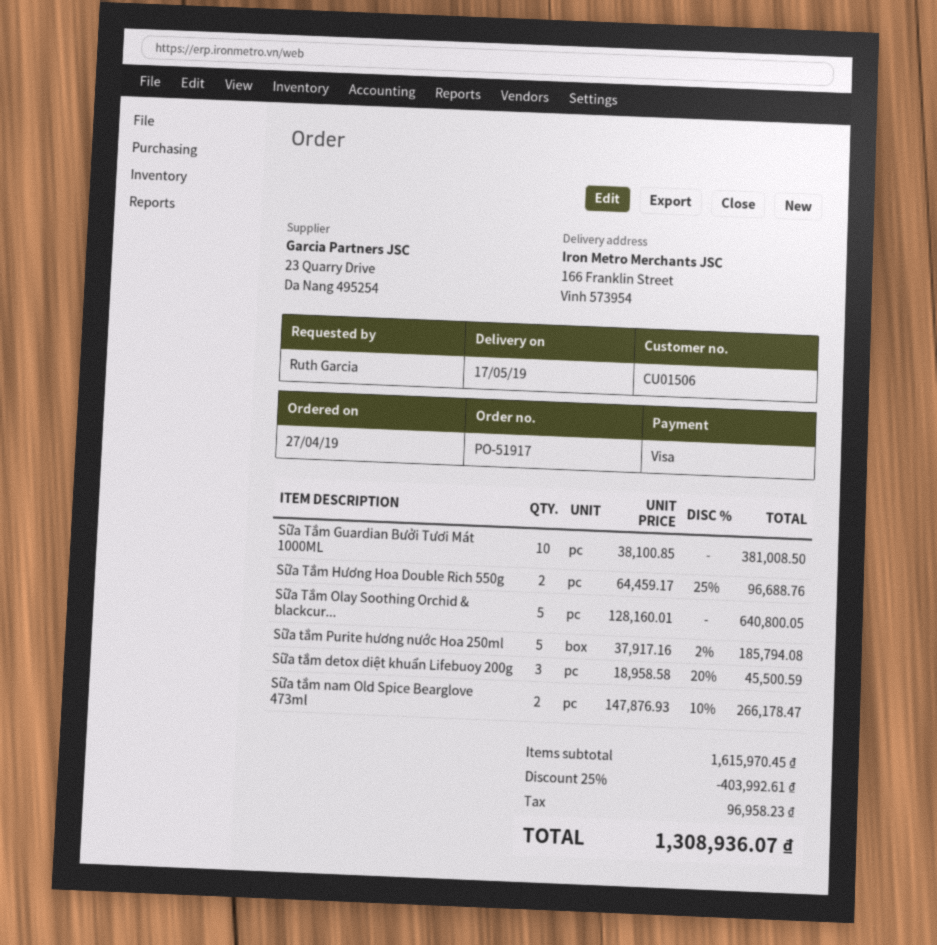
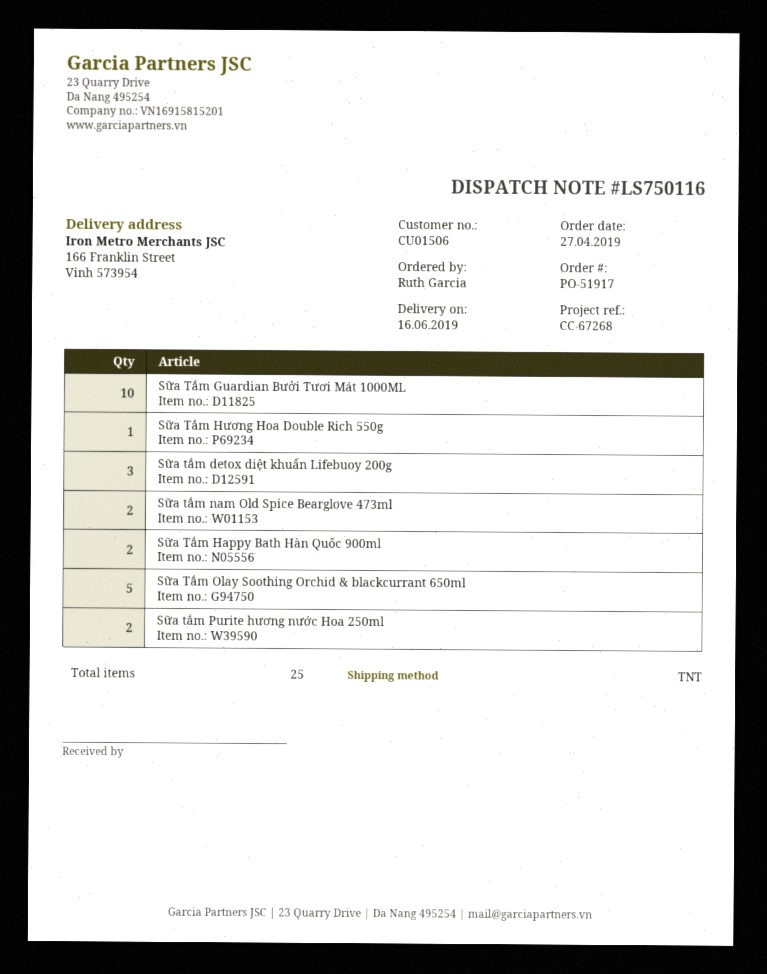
delivery date: 2019-05-17 -> 2019-06-16
Sữa Tắm Hương Hoa Double Rich 550g: 2 -> 1
Sữa tắm Purite hương nước Hoa 250ml: 5 -> 2
Sữa Tắm Happy Bath Hàn Quốc 900ml: none -> 2

